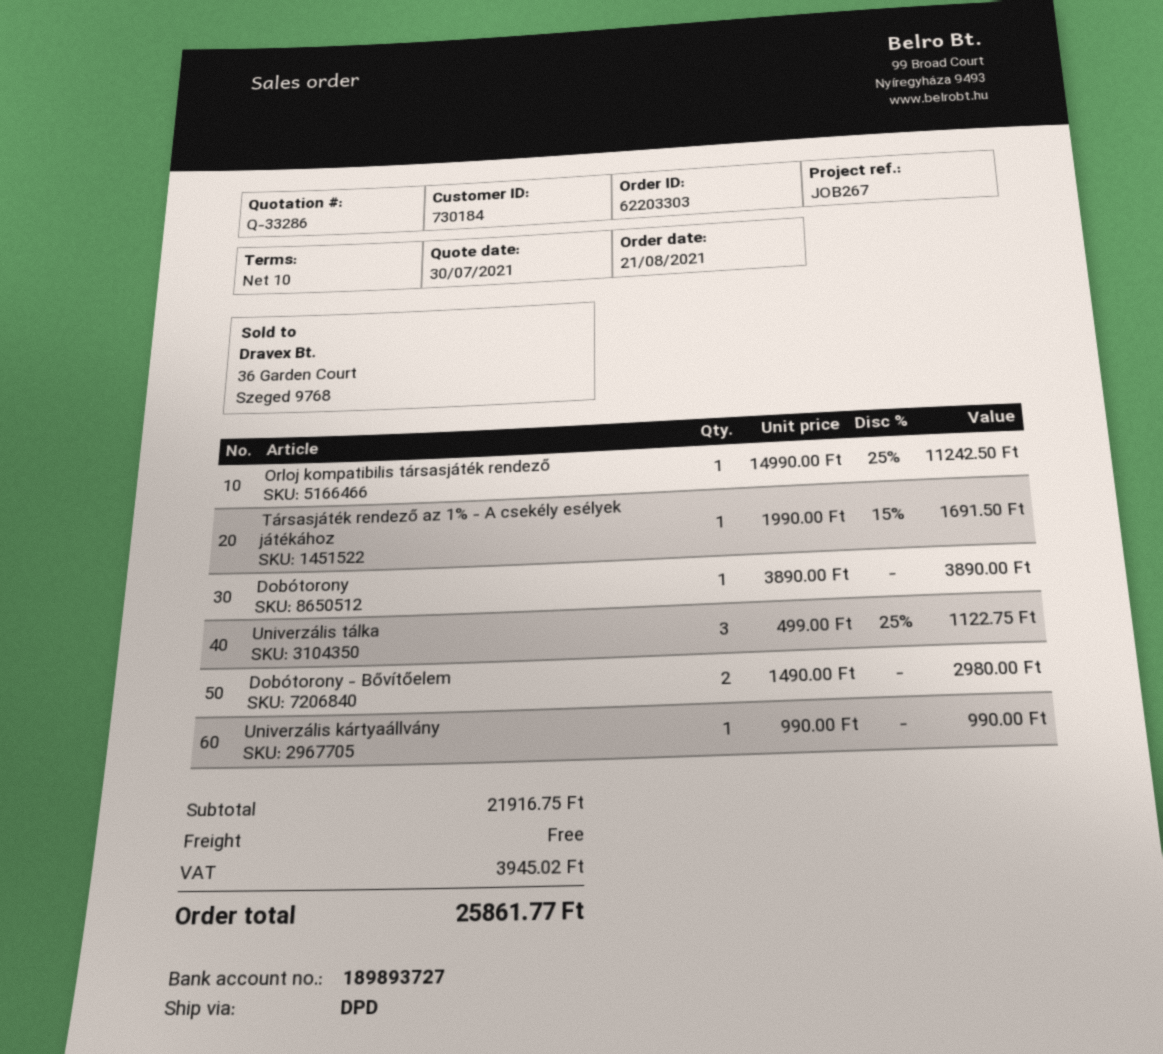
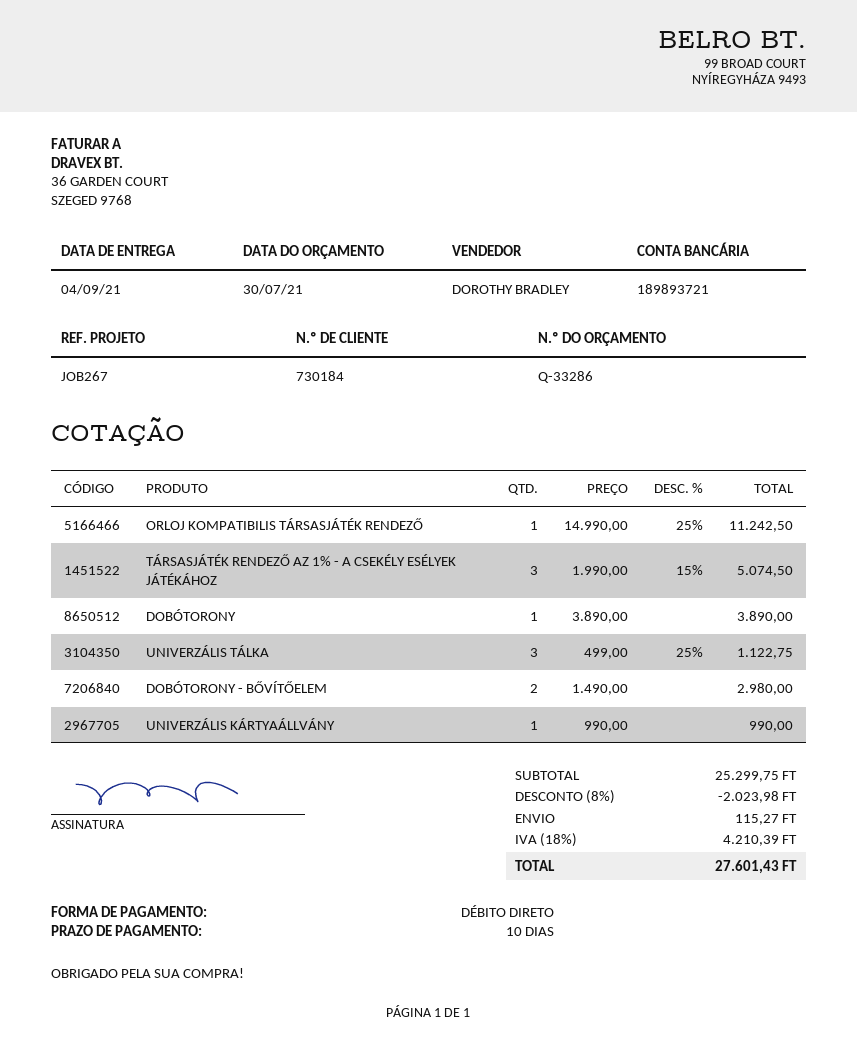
bank account: 189893727 -> 189893721
Társasjáték rendező az 1% - A csekély esélyek játékához: 1 x 1990.00 - 15% = 1691.50 -> 3 x 1990.00 - 15% = 5074.50
subtotal: 21916.75 -> 25299.75
discount: none -> 8% = 2023.98
shipping: 0.00 -> 115.27
tax: 3945.02 -> 4210.39
total: 25861.77 -> 27601.43

